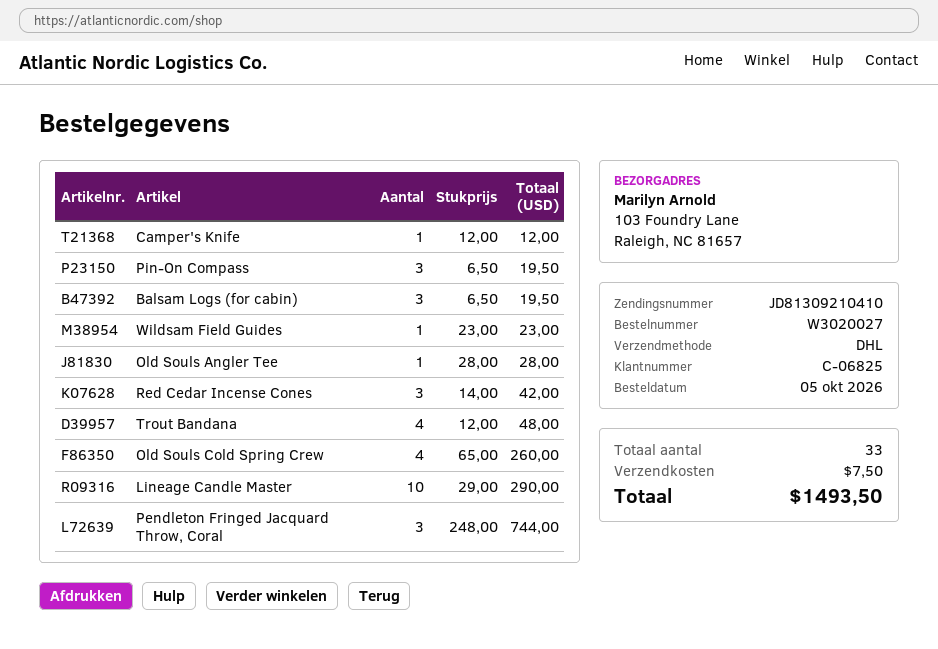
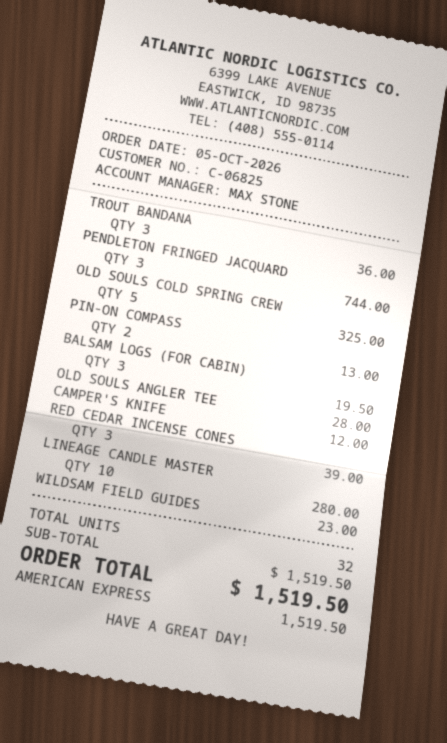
Pin-On Compass: 3 for 19.50 -> 2 for 13.00
Red Cedar Incense Cones: 3 for 42.00 -> 3 for 39.00
Trout Bandana: 4 for 48.00 -> 3 for 36.00
Old Souls Cold Spring Crew: 4 for 260.00 -> 5 for 325.00
Lineage Candle Master: 10 for 290.00 -> 10 for 280.00
total quantity: 33 -> 32
shipping: 7.50 -> none
total: 1493.50 -> 1519.50

